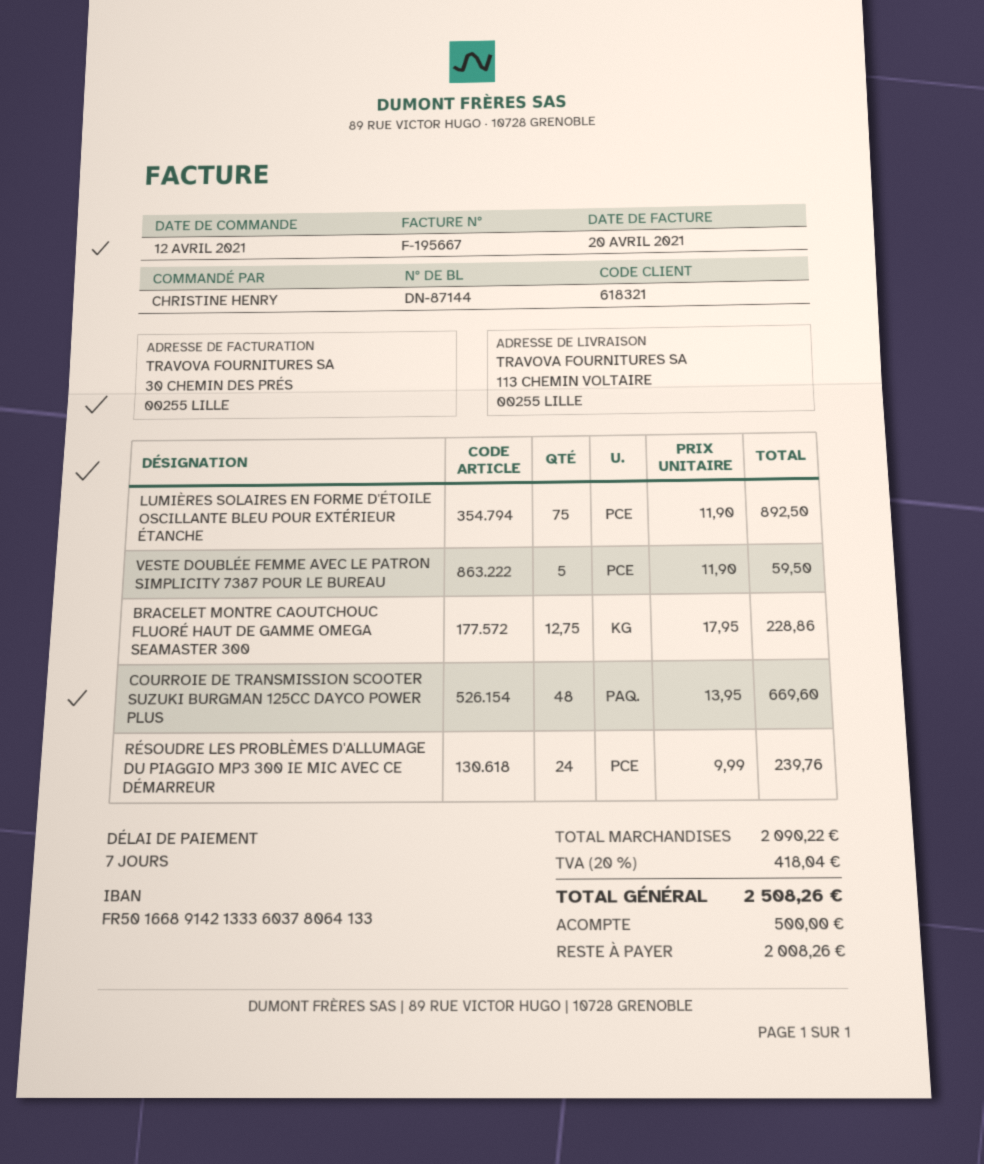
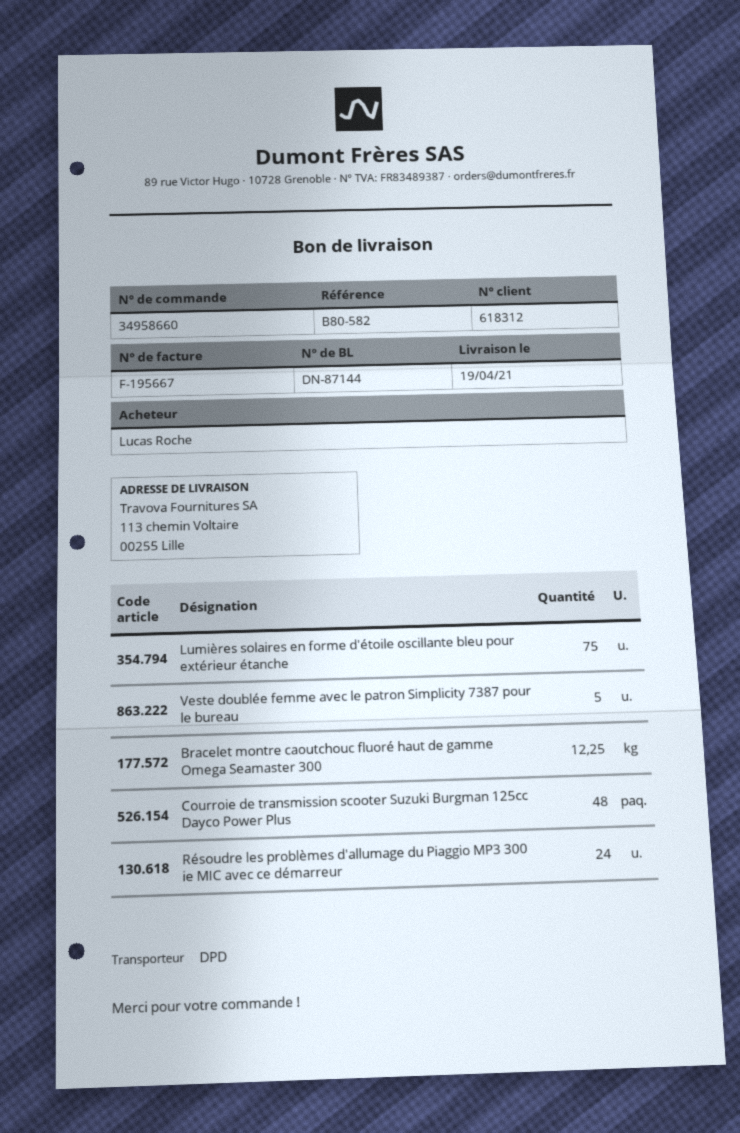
customer number: 618321 -> 618312
ordered by: CHRISTINE HENRY -> Lucas Roche
BRACELET MONTRE CAOUTCHOUC FLUORÉ HAUT DE GAMME OMEGA SEAMASTER 300: 12.75 -> 12.25

